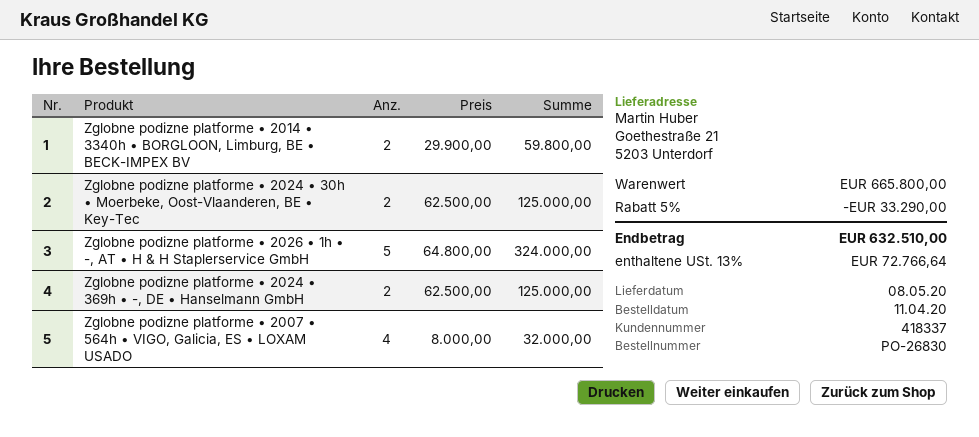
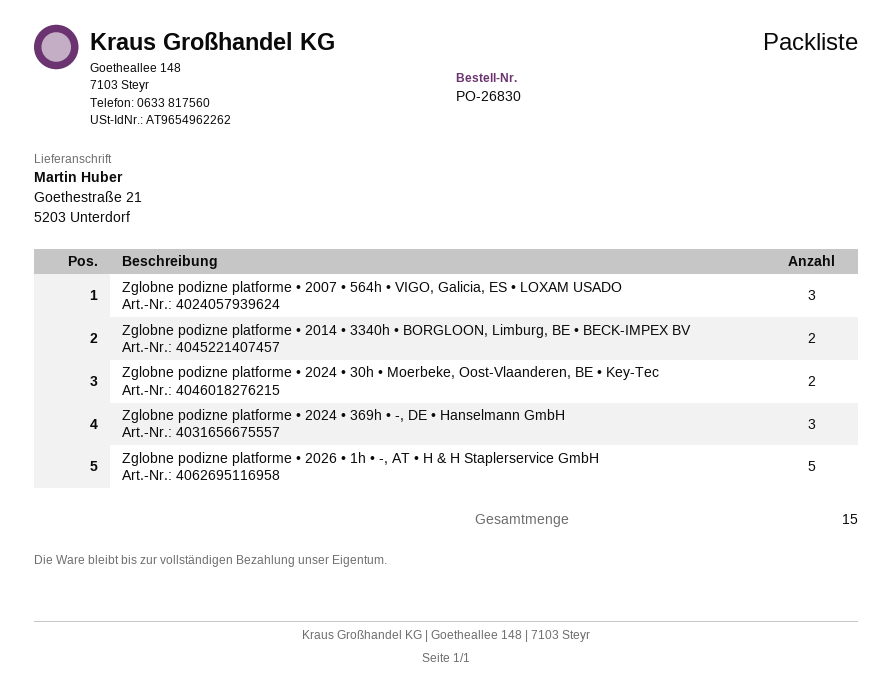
Zglobne podizne platforme • 2024 • 369h • -, DE • Hanselmann GmbH: 2 -> 3
Zglobne podizne platforme • 2007 • 564h • VIGO, Galicia, ES • LOXAM USADO: 4 -> 3

